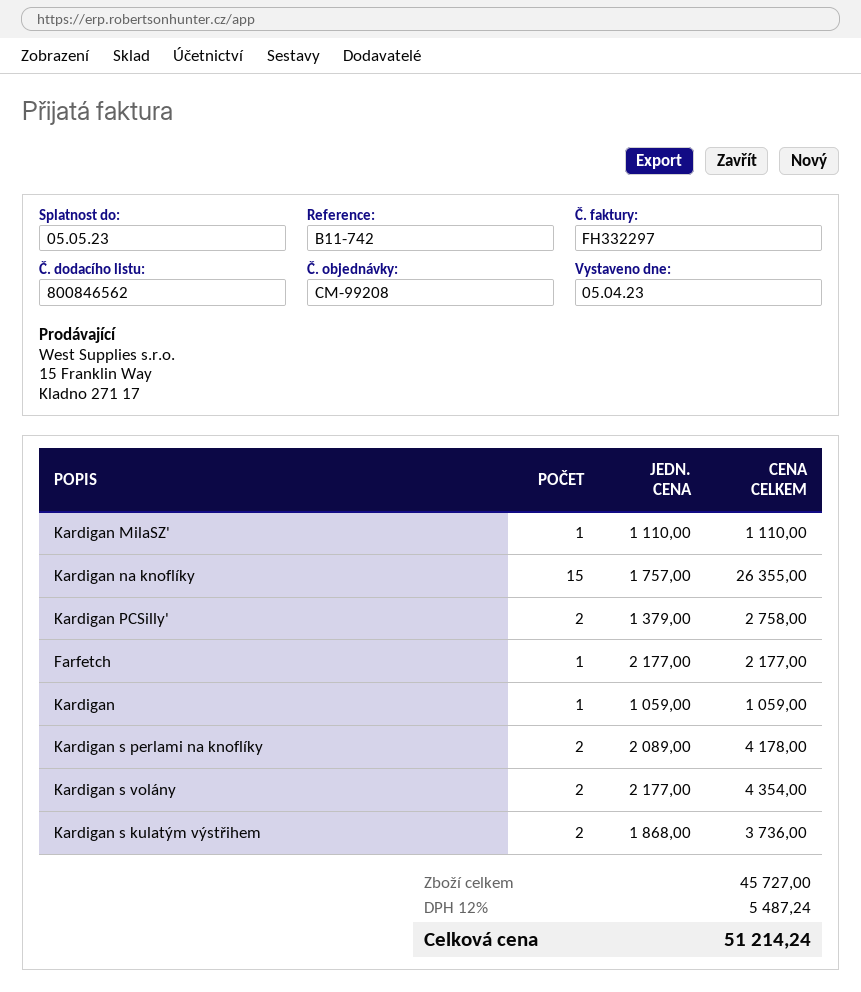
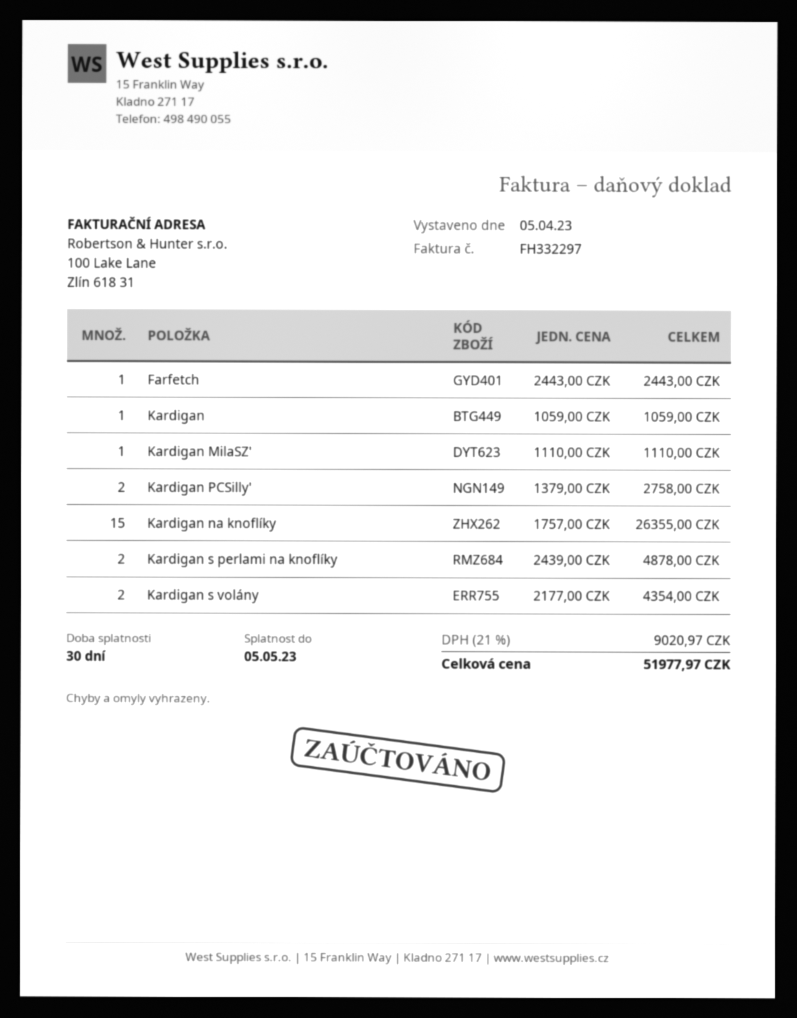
Farfetch: 1 x 2177.00 = 2177.00 -> 1 x 2443.00 = 2443.00
Kardigan s perlami na knoflíky: 2 x 2089.00 = 4178.00 -> 2 x 2439.00 = 4878.00
Kardigan s kulatým výstřihem: 2 x 1868.00 = 3736.00 -> none
tax: 12% = 5487.24 -> 21% = 9020.97
total: 51214.24 -> 51977.97

